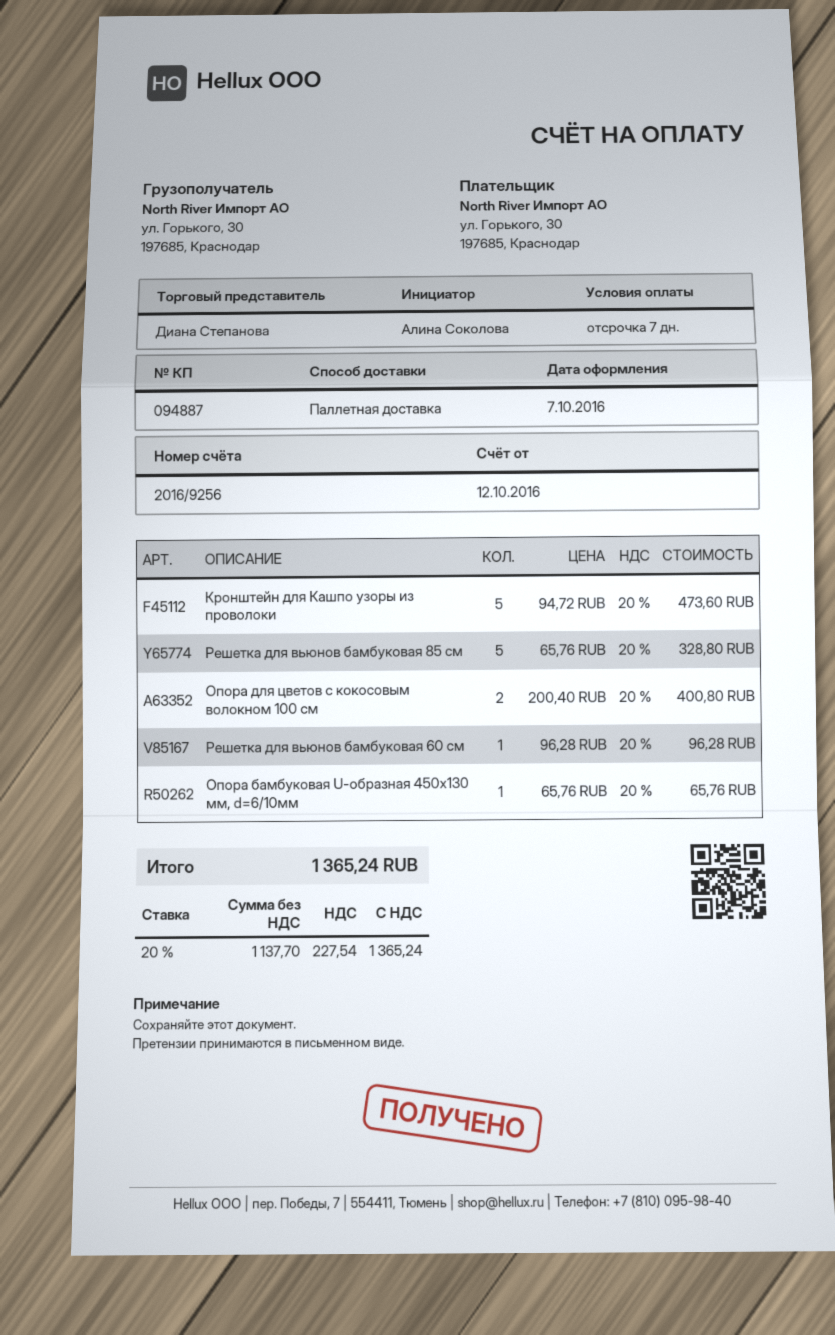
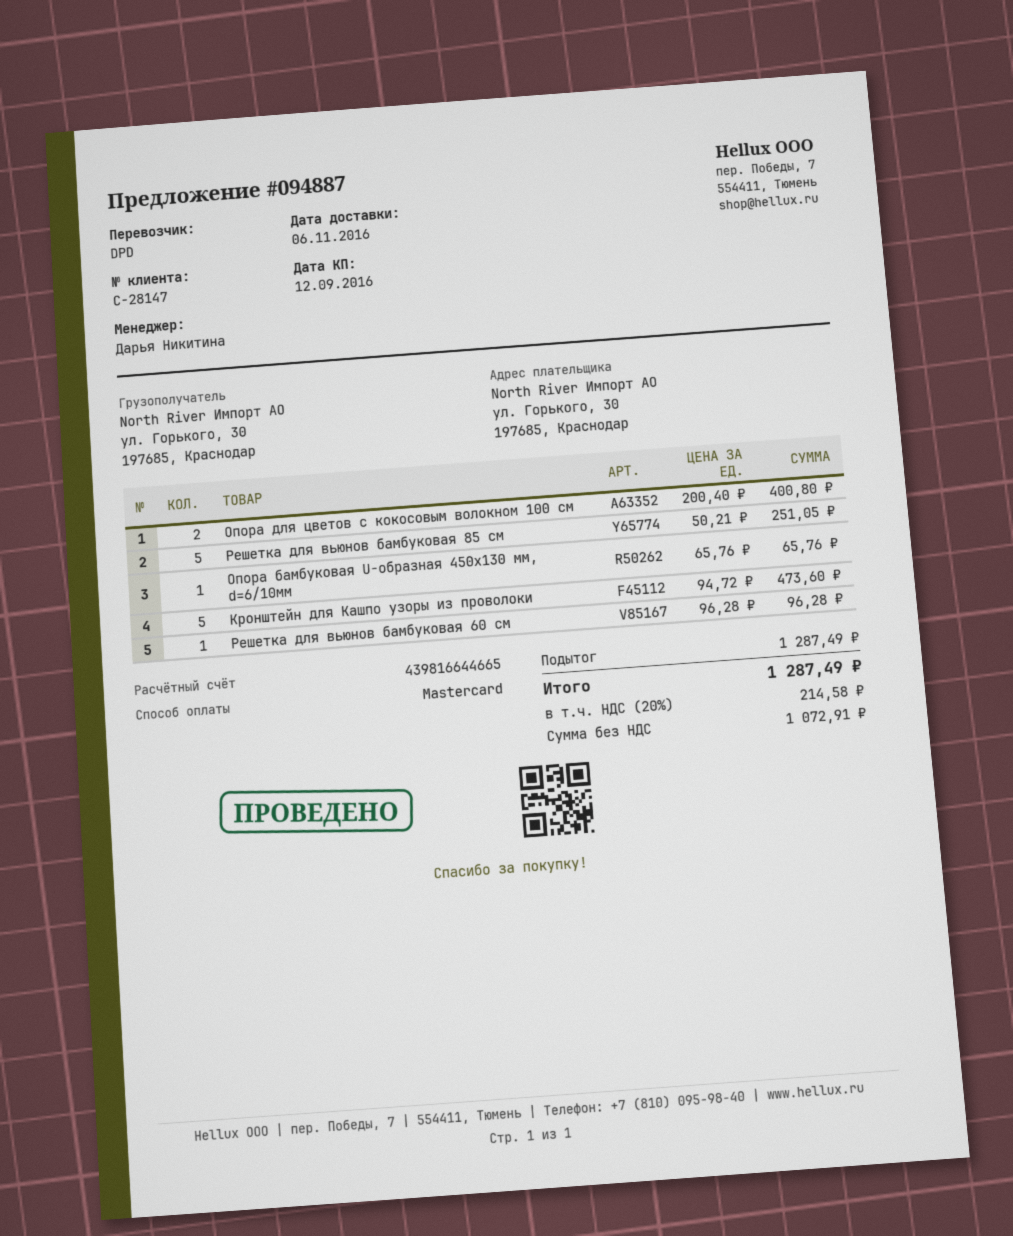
sales rep: Диана Степанова -> Дарья Никитина
shipping method: pallet freight -> DPD
Решетка для вьюнов бамбуковая 85 см: 5 x 65.76 = 328.80 -> 5 x 50.21 = 251.05
net: 1137.70 -> 1072.91
tax: 20% = 227.54 -> 20% = 214.58
total: 1365.24 -> 1287.49

